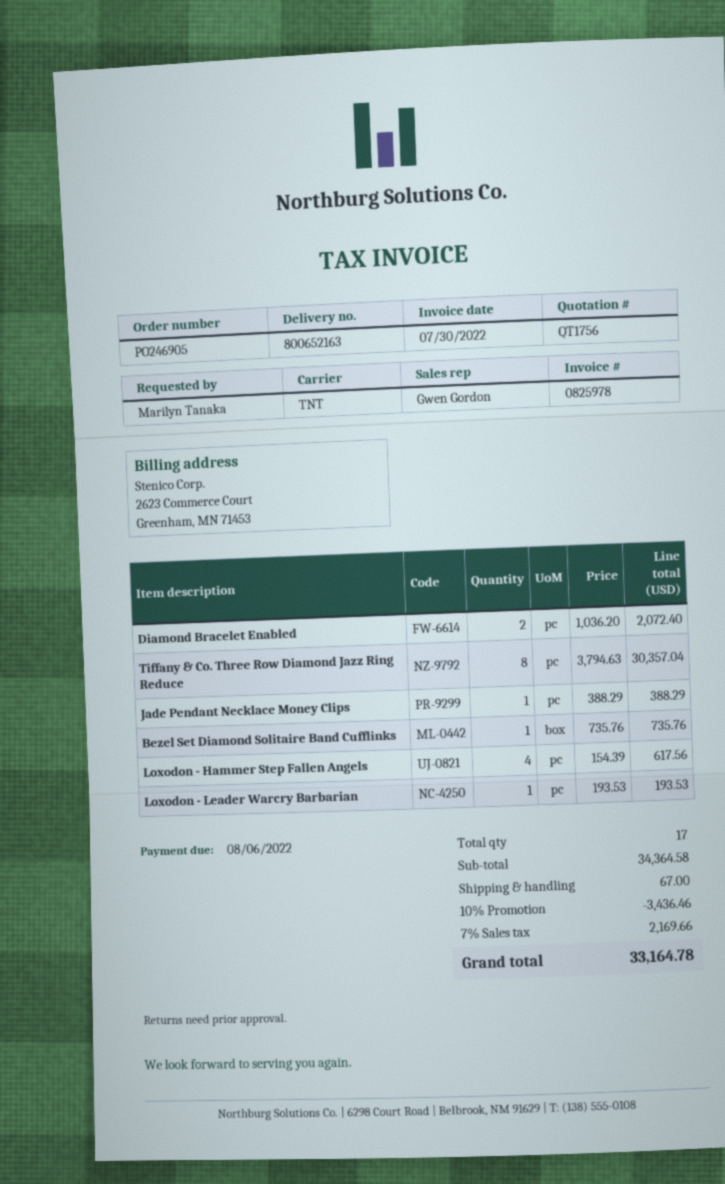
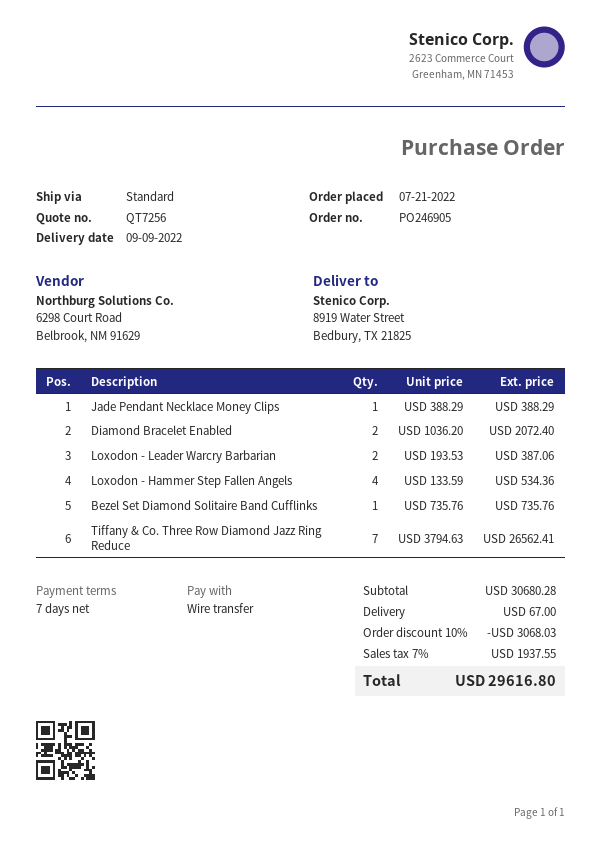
quote number: QT1756 -> QT7256
shipping method: TNT -> standard
Tiffany & Co. Three Row Diamond Jazz Ring Reduce: 8 x 3794.63 = 30357.04 -> 7 x 3794.63 = 26562.41
Loxodon - Hammer Step Fallen Angels: 4 x 154.39 = 617.56 -> 4 x 133.59 = 534.36
Loxodon - Leader Warcry Barbarian: 1 x 193.53 = 193.53 -> 2 x 193.53 = 387.06
subtotal: 34364.58 -> 30680.28
discount: 10% = 3436.46 -> 10% = 3068.03
tax: 7% = 2169.66 -> 7% = 1937.55
total: 33164.78 -> 29616.80

